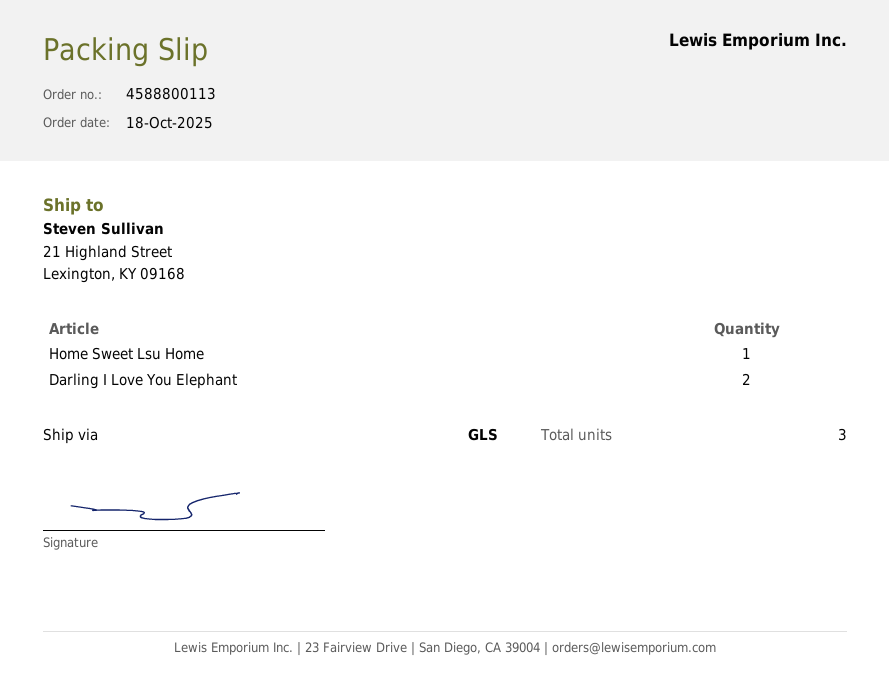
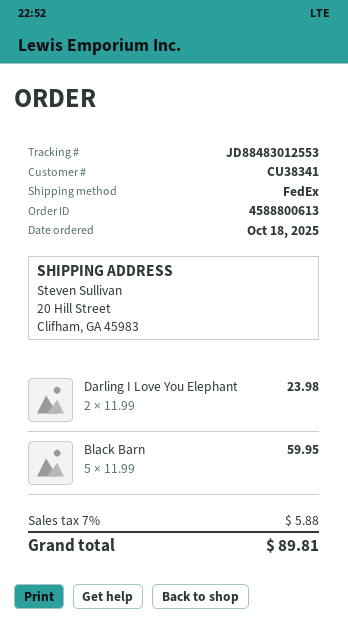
order number: 4588800113 -> 4588800613
shipping method: GLS -> FedEx
ship to: 21 Highland Street, Lexington, KY 09168 -> 20 Hill Street, Clifham, GA 45983
Home Sweet Lsu Home: 1 -> none
Black Barn: none -> 5

